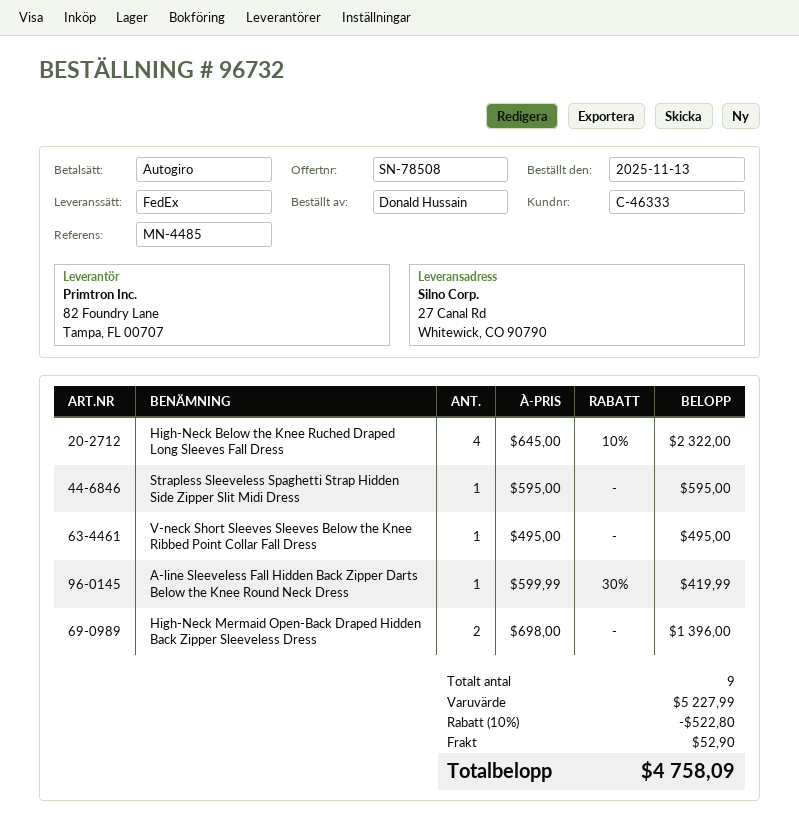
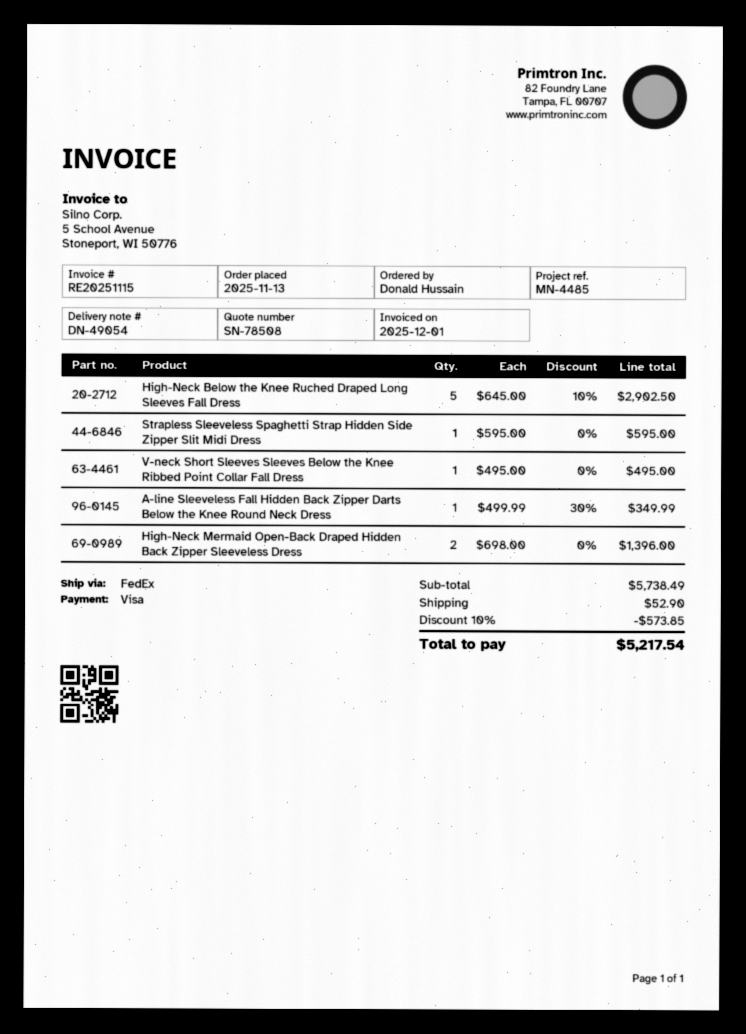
payment method: direct debit -> Visa
High-Neck Below the Knee Ruched Draped Long Sleeves Fall Dress: 4 x 645.00 - 10% = 2322.00 -> 5 x 645.00 - 10% = 2902.50
A-line Sleeveless Fall Hidden Back Zipper Darts Below the Knee Round Neck Dress: 1 x 599.99 - 30% = 419.99 -> 1 x 499.99 - 30% = 349.99
subtotal: 5227.99 -> 5738.49
discount: 10% = 522.80 -> 10% = 573.85
total: 4758.09 -> 5217.54

